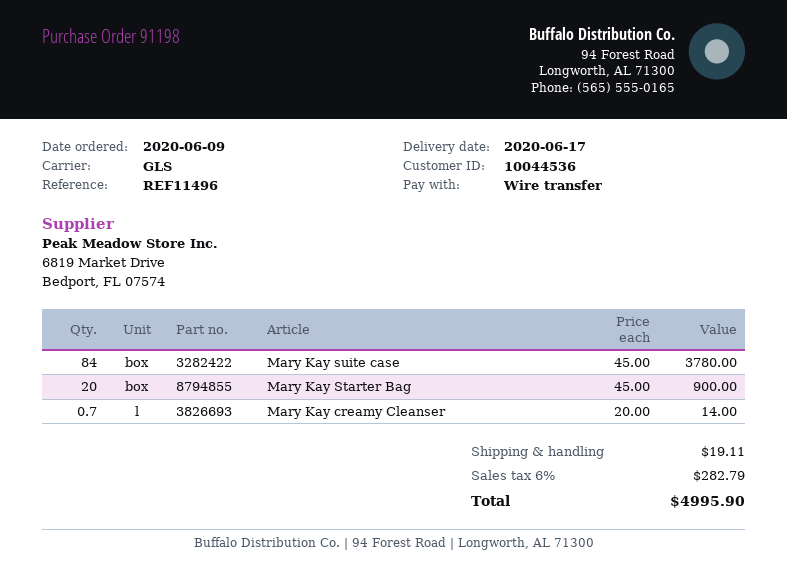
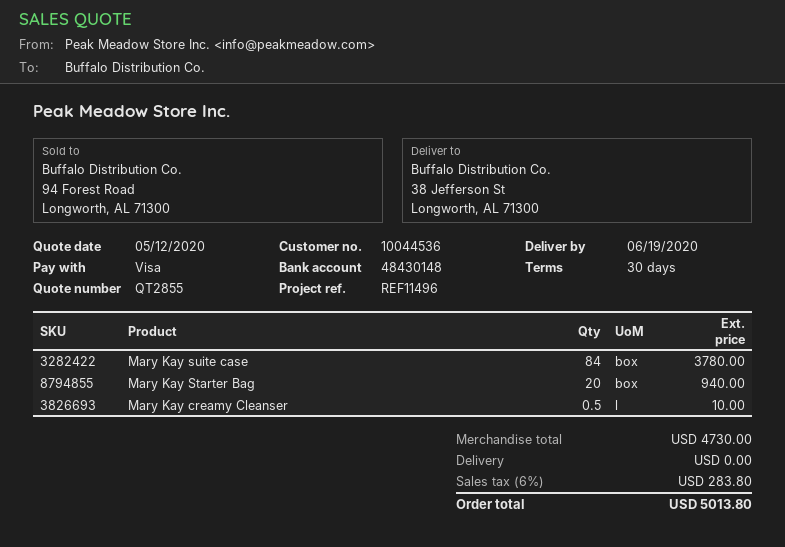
delivery date: 2020-06-17 -> 2020-06-19
payment method: bank transfer -> Visa
Mary Kay Starter Bag: 20 for 900.00 -> 20 for 940.00
Mary Kay creamy Cleanser: 0.7 for 14.00 -> 0.5 for 10.00
shipping: 19.11 -> 0.00
tax: 6% = 282.79 -> 6% = 283.80
total: 4995.90 -> 5013.80

